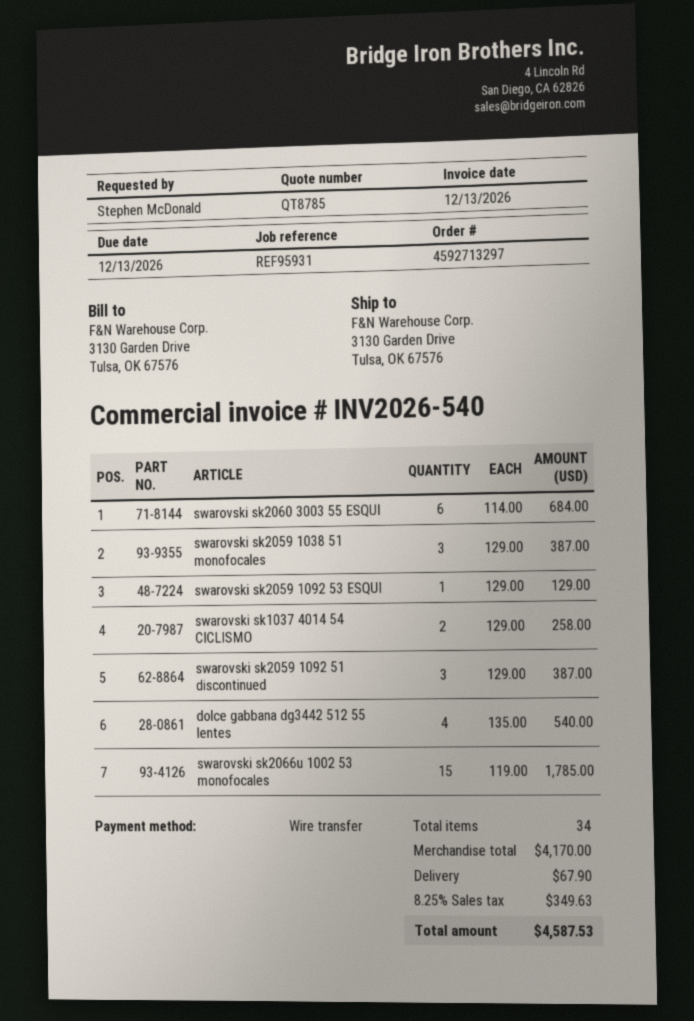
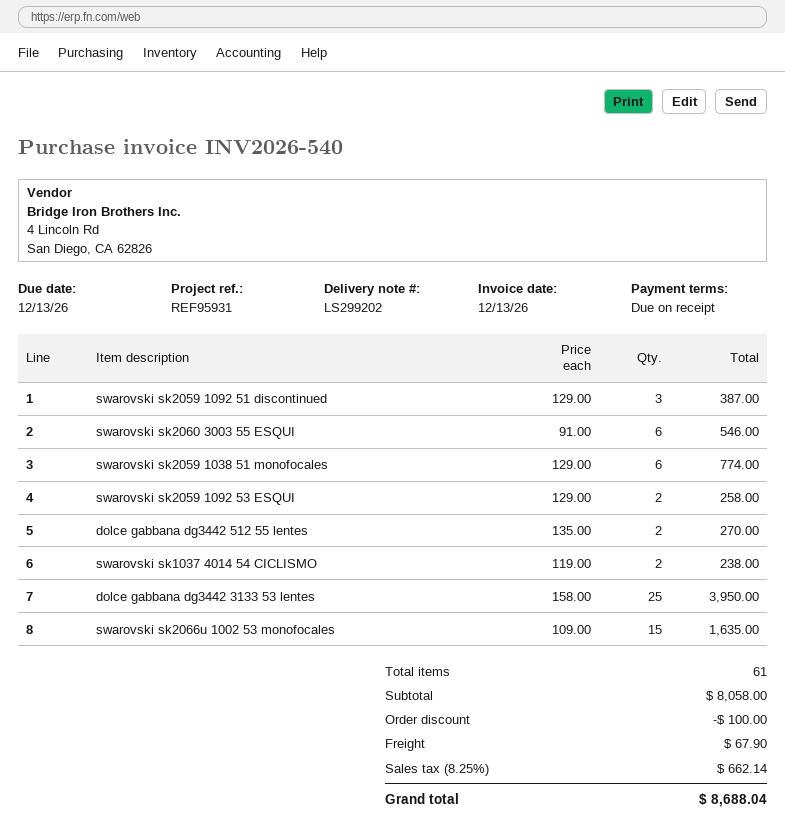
swarovski sk2060 3003 55 ESQUI: 6 x 114.00 = 684.00 -> 6 x 91.00 = 546.00
swarovski sk2059 1038 51 monofocales: 3 x 129.00 = 387.00 -> 6 x 129.00 = 774.00
swarovski sk2059 1092 53 ESQUI: 1 x 129.00 = 129.00 -> 2 x 129.00 = 258.00
swarovski sk1037 4014 54 CICLISMO: 2 x 129.00 = 258.00 -> 2 x 119.00 = 238.00
dolce gabbana dg3442 512 55 lentes: 4 x 135.00 = 540.00 -> 2 x 135.00 = 270.00
swarovski sk2066u 1002 53 monofocales: 15 x 119.00 = 1785.00 -> 15 x 109.00 = 1635.00
dolce gabbana dg3442 3133 53 lentes: none -> 25 x 158.00 = 3950.00
total quantity: 34 -> 61
subtotal: 4170.00 -> 8058.00
discount: none -> 100.00
tax: 8.25% = 349.63 -> 8.25% = 662.14
total: 4587.53 -> 8688.04

